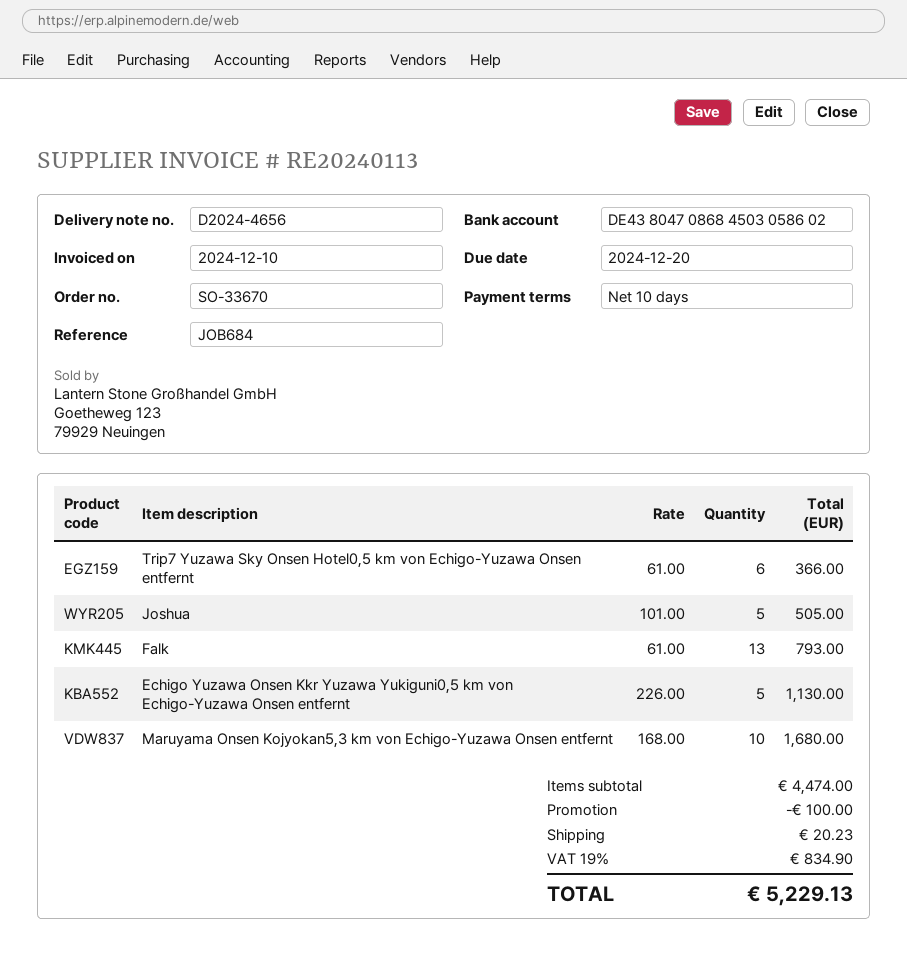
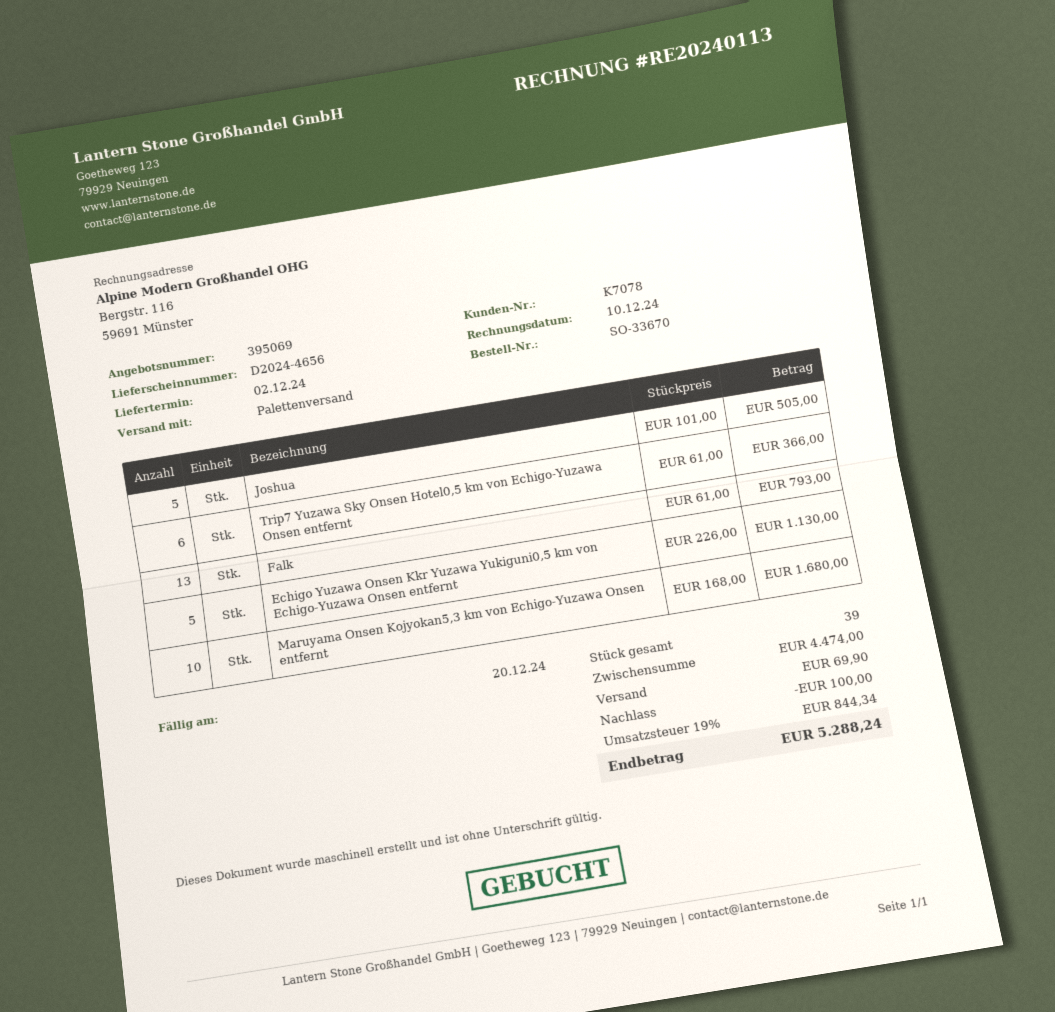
shipping: 20.23 -> 69.90
tax: 19% = 834.90 -> 19% = 844.34
total: 5229.13 -> 5288.24

